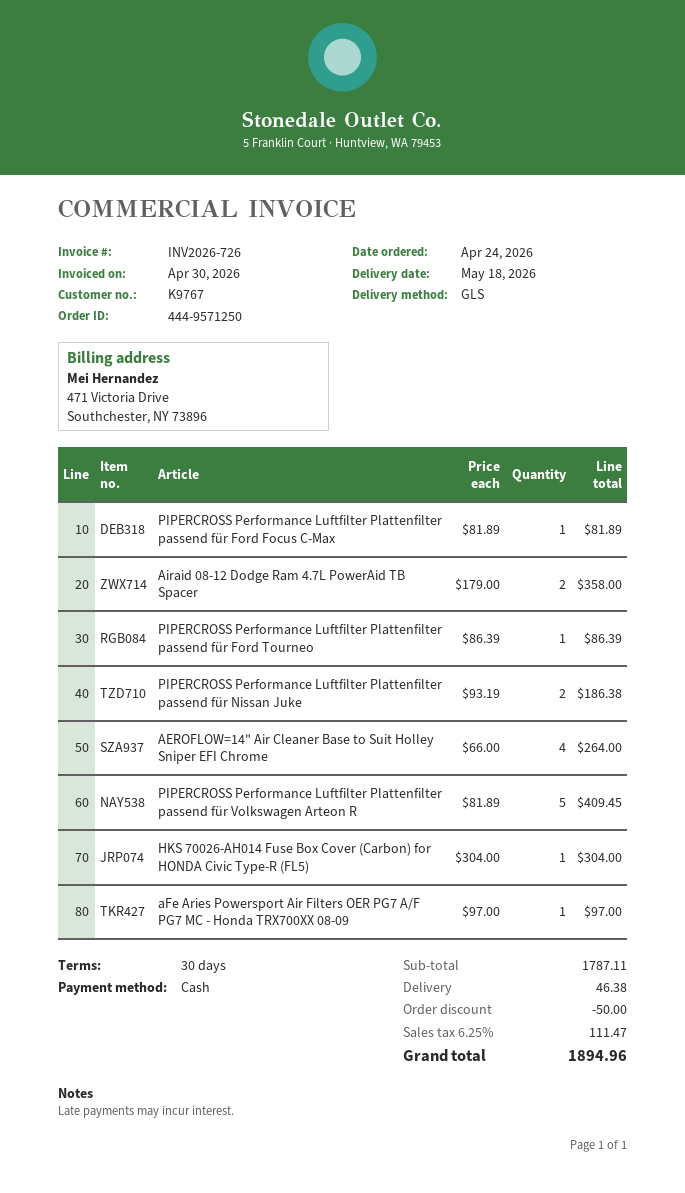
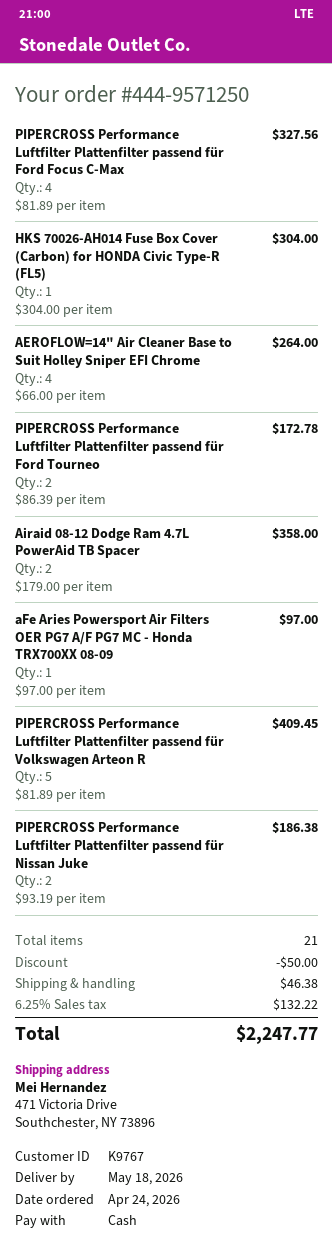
PIPERCROSS Performance Luftfilter Plattenfilter passend für Ford Focus C-Max: 1 x 81.89 = 81.89 -> 4 x 81.89 = 327.56
PIPERCROSS Performance Luftfilter Plattenfilter passend für Ford Tourneo: 1 x 86.39 = 86.39 -> 2 x 86.39 = 172.78
tax: 6.25% = 111.47 -> 6.25% = 132.22
total: 1894.96 -> 2247.77

